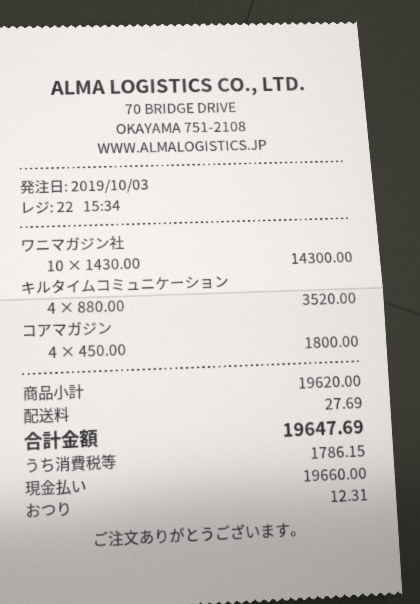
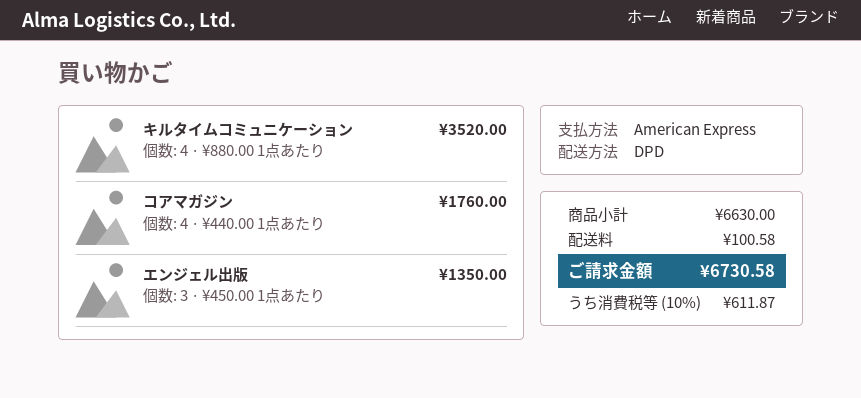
payment method: cash -> American Express
ワニマガジン社: 10 x 1430.00 = 14300.00 -> none
コアマガジン: 4 x 450.00 = 1800.00 -> 4 x 440.00 = 1760.00
エンジェル出版: none -> 3 x 450.00 = 1350.00
subtotal: 19620.00 -> 6630.00
shipping: 27.69 -> 100.58
tax: 1786.15 -> 611.87
total: 19647.69 -> 6730.58

